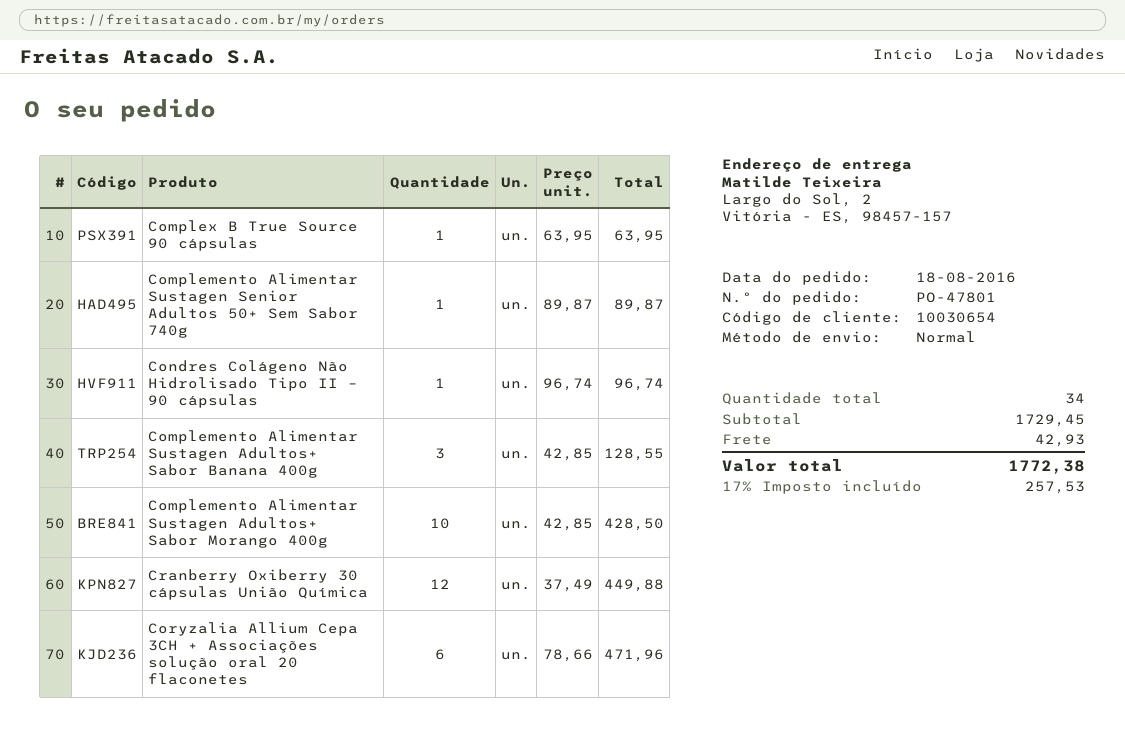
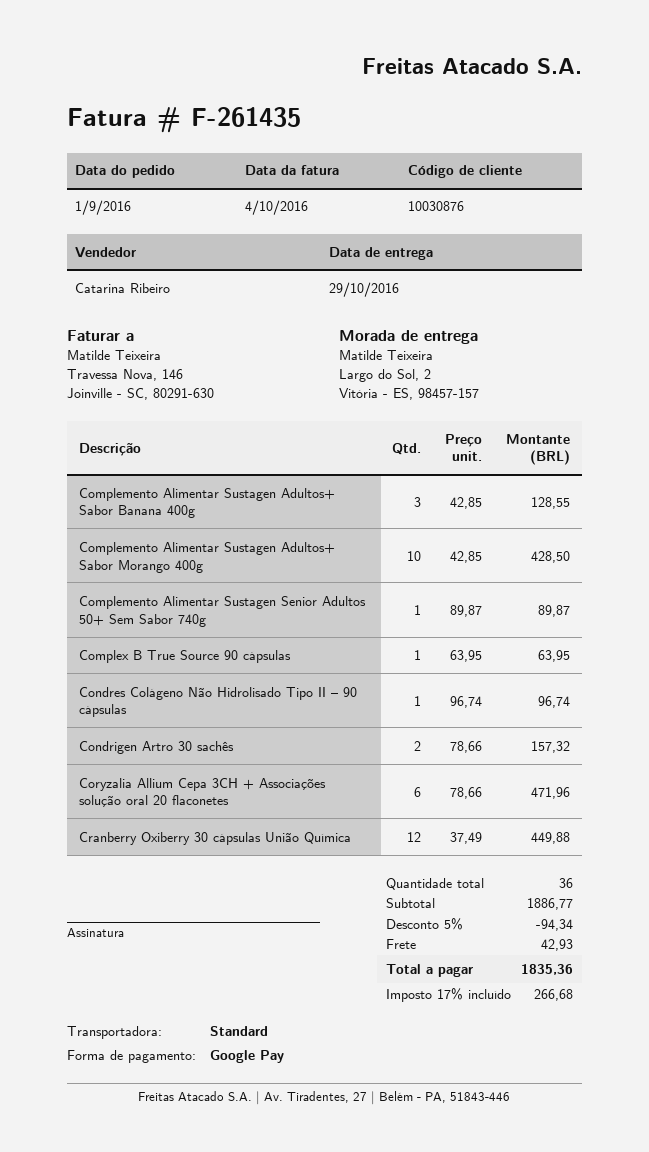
order date: 2016-08-18 -> 2016-09-01
customer number: 10030654 -> 10030876
Condrigen Artro 30 sachês: none -> 2 x 78.66 = 157.32
total quantity: 34 -> 36
subtotal: 1729.45 -> 1886.77
discount: none -> 5% = 94.34
tax: 17% = 257.53 -> 17% = 266.68
total: 1772.38 -> 1835.36

